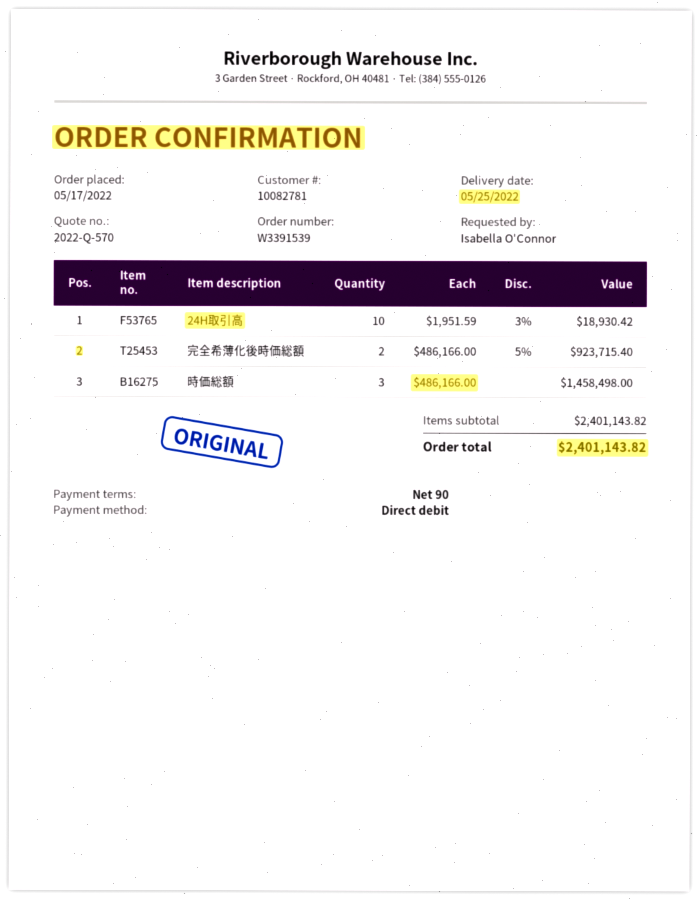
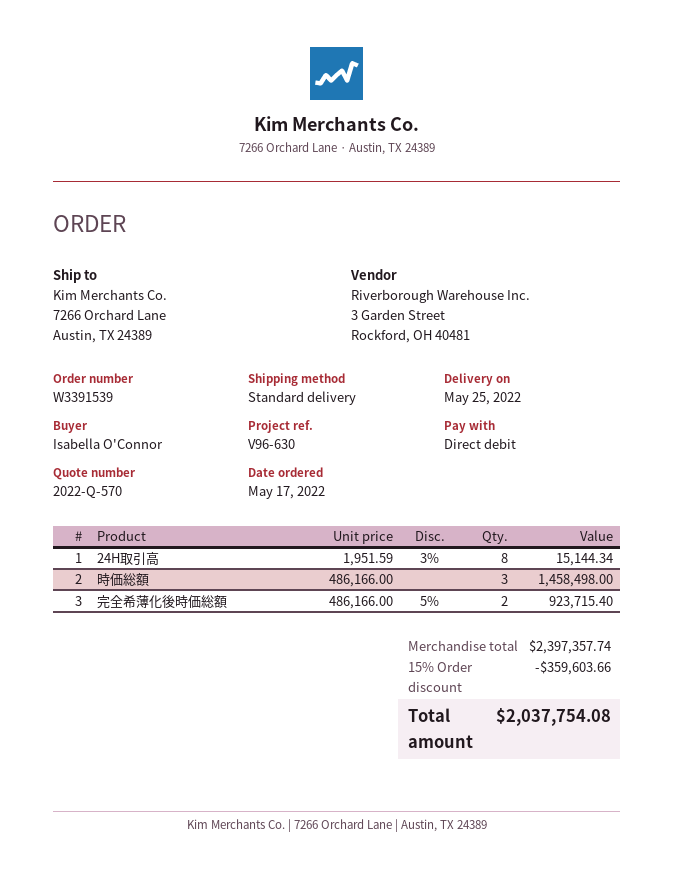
24H取引高: 10 x 1951.59 - 3% = 18930.42 -> 8 x 1951.59 - 3% = 15144.34
subtotal: 2401143.82 -> 2397357.74
discount: none -> 15% = 359603.66
total: 2401143.82 -> 2037754.08

